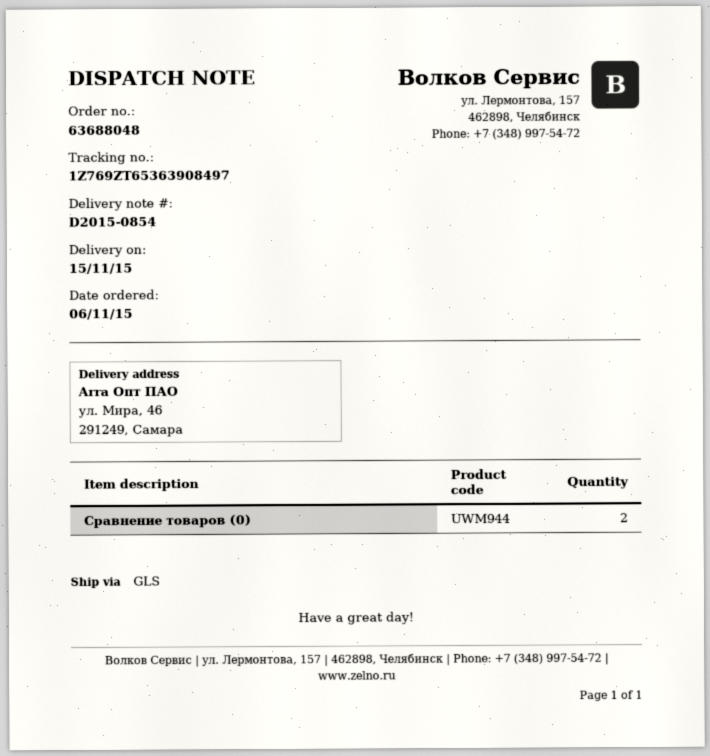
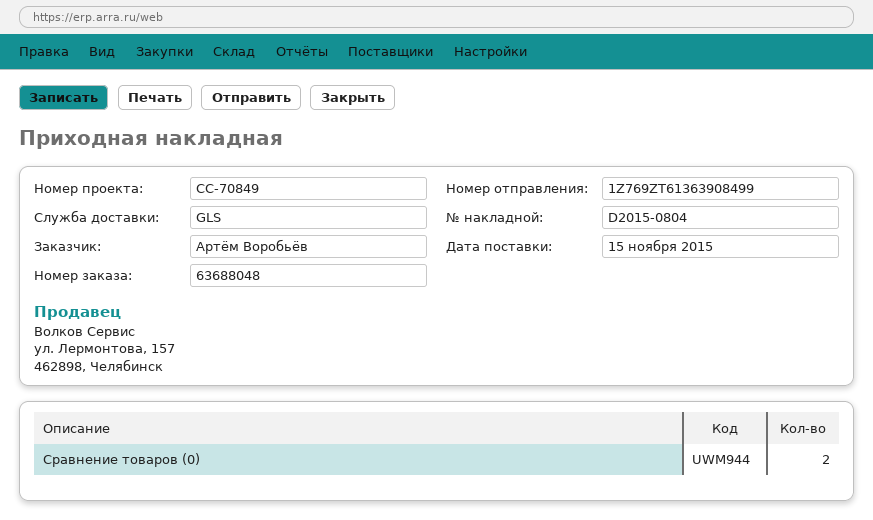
delivery note number: D2015-0854 -> D2015-0804
tracking number: 1Z769ZT65363908497 -> 1Z769ZT61363908499

